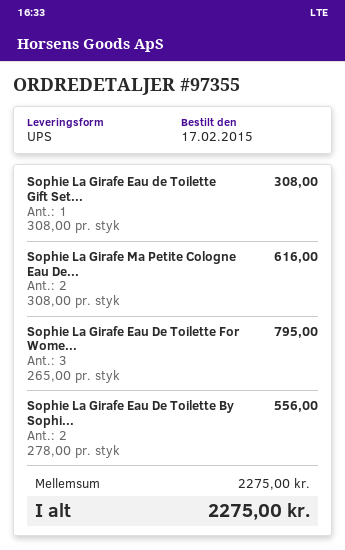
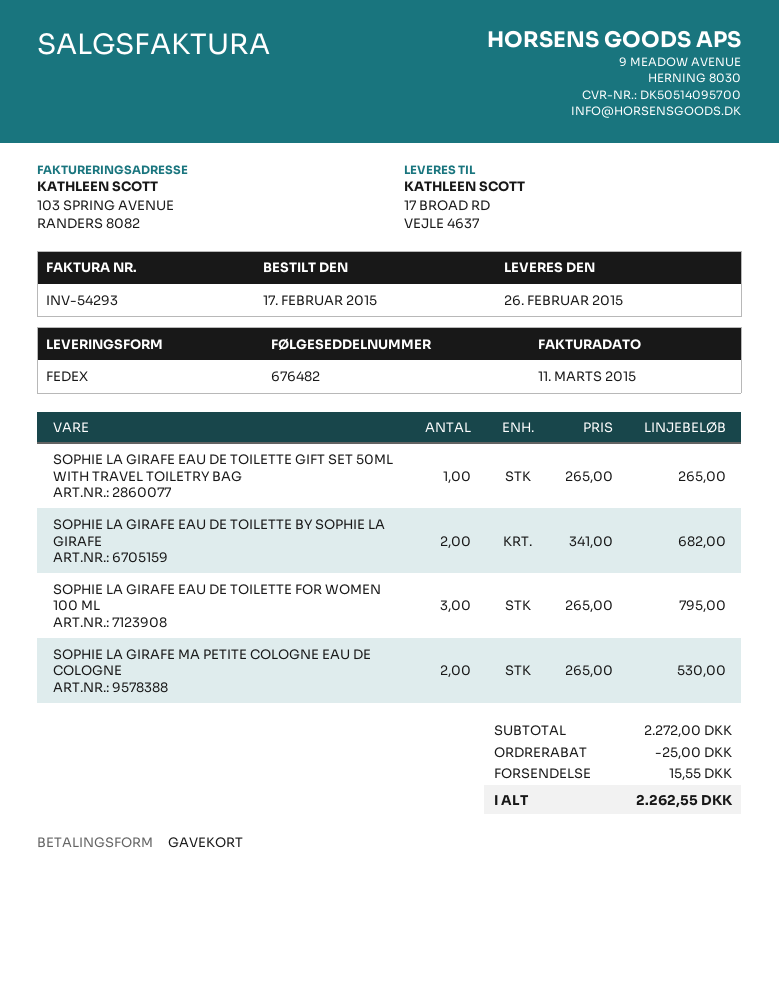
shipping method: UPS -> FedEx
Sophie La Girafe Eau de Toilette Gift Set...: 1 x 308.00 = 308.00 -> 1 x 265.00 = 265.00
Sophie La Girafe Ma Petite Cologne Eau De...: 2 x 308.00 = 616.00 -> 2 x 265.00 = 530.00
Sophie La Girafe Eau De Toilette By Sophi...: 2 x 278.00 = 556.00 -> 2 x 341.00 = 682.00
subtotal: 2275.00 -> 2272.00
discount: none -> 25.00
shipping: none -> 15.55
total: 2275.00 -> 2262.55

